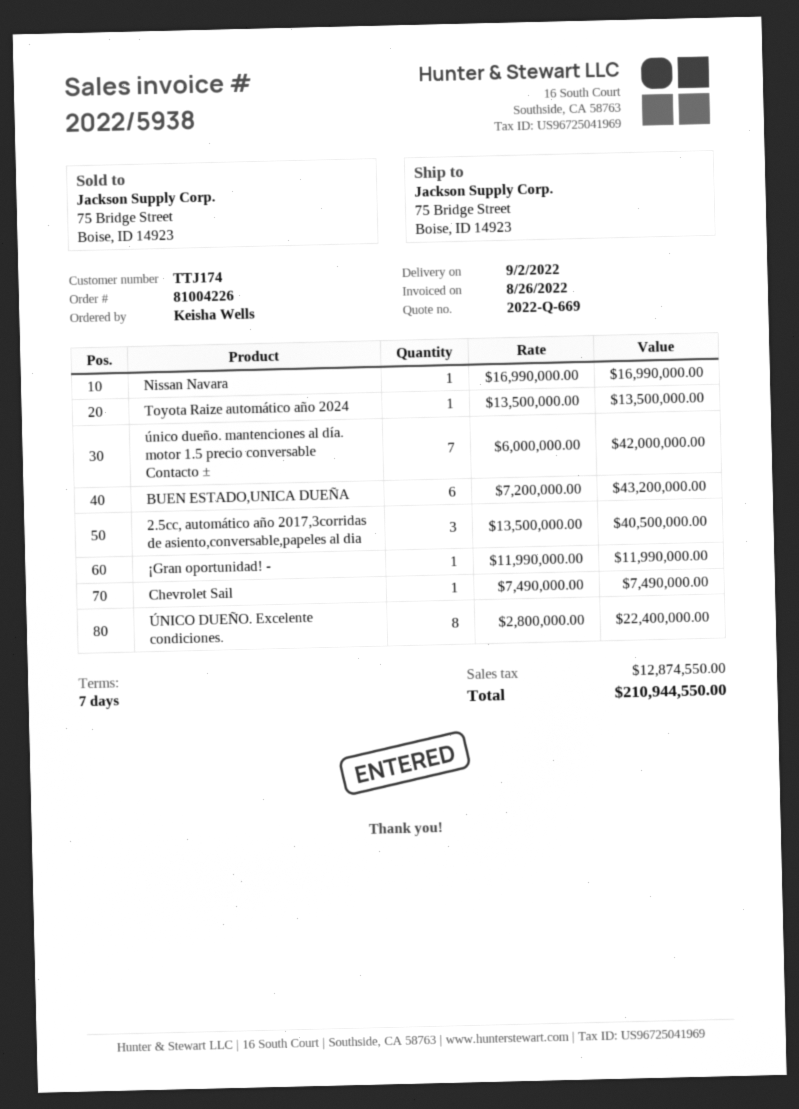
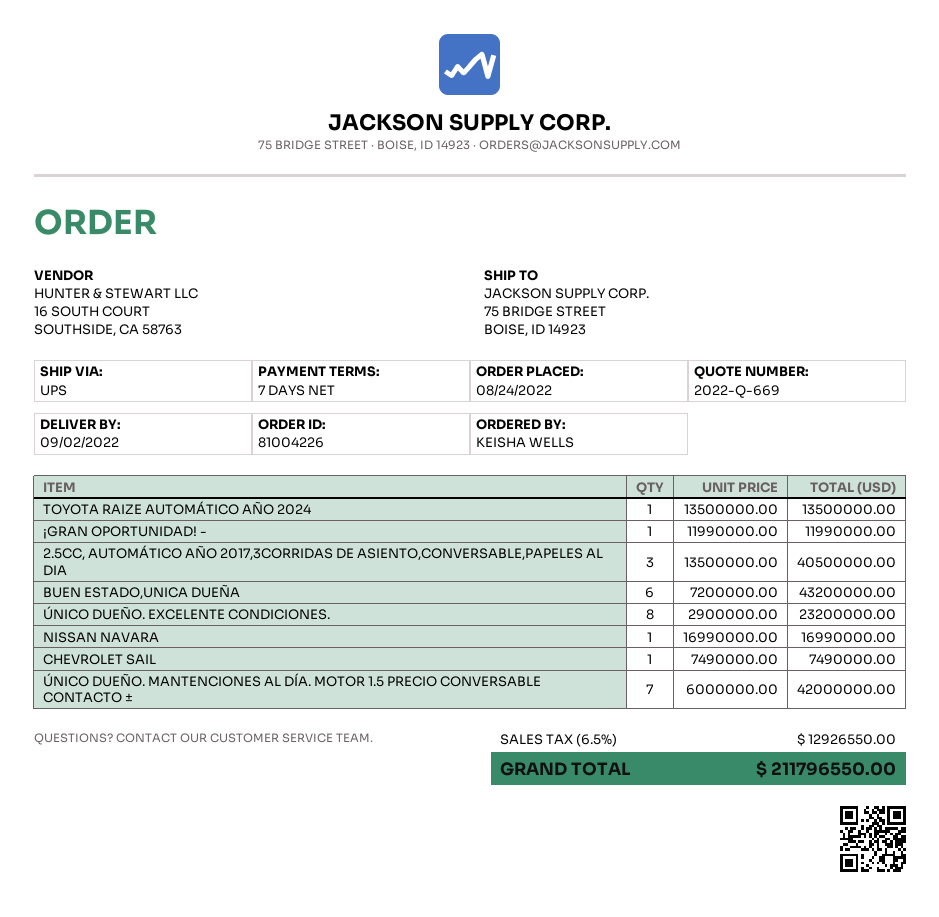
ÚNICO DUEÑO. Excelente condiciones.: 8 x 2800000.00 = 22400000.00 -> 8 x 2900000.00 = 23200000.00
tax: 12874550.00 -> 12926550.00
total: 210944550.00 -> 211796550.00

